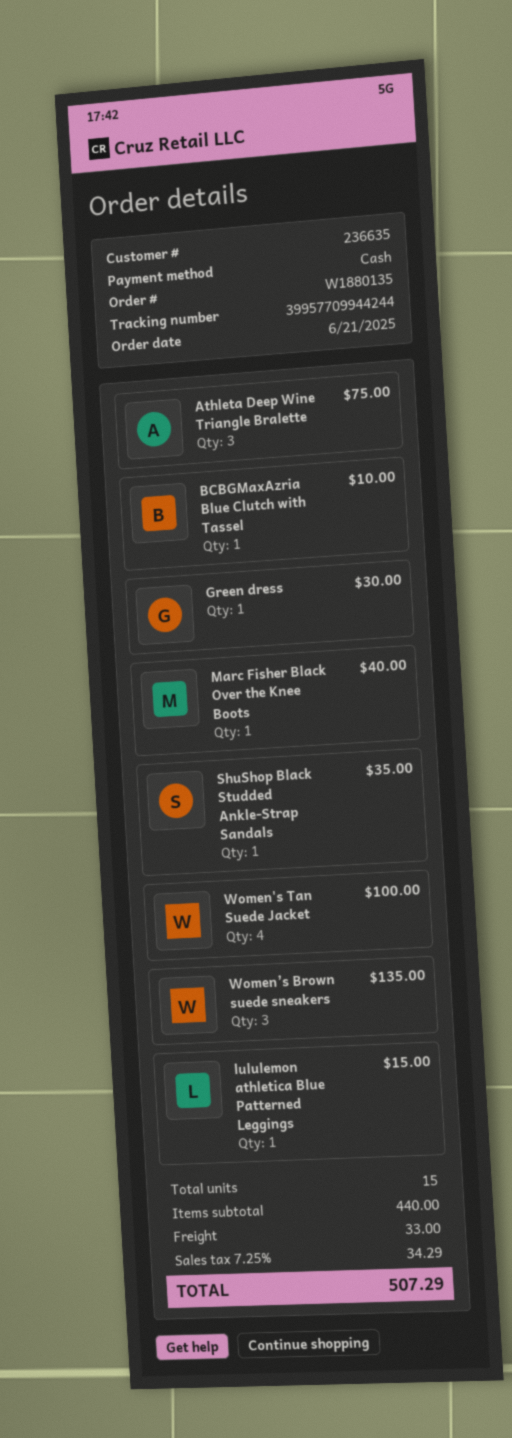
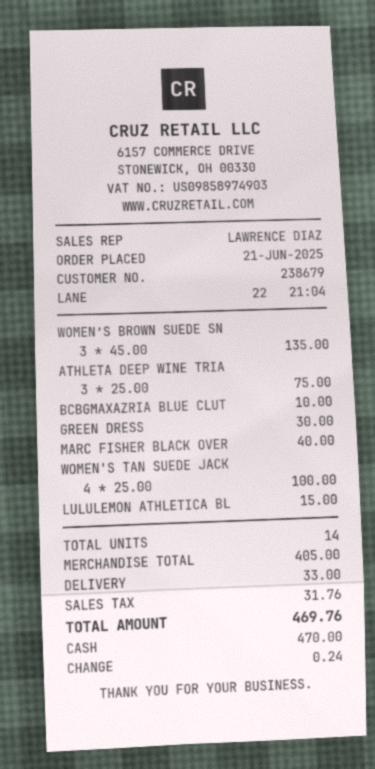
customer number: 236635 -> 238679
ShuShop Black Studded Ankle-Strap Sandals: 1 for 35.00 -> none
total quantity: 15 -> 14
subtotal: 440.00 -> 405.00
tax: 34.29 -> 31.76
total: 507.29 -> 469.76

